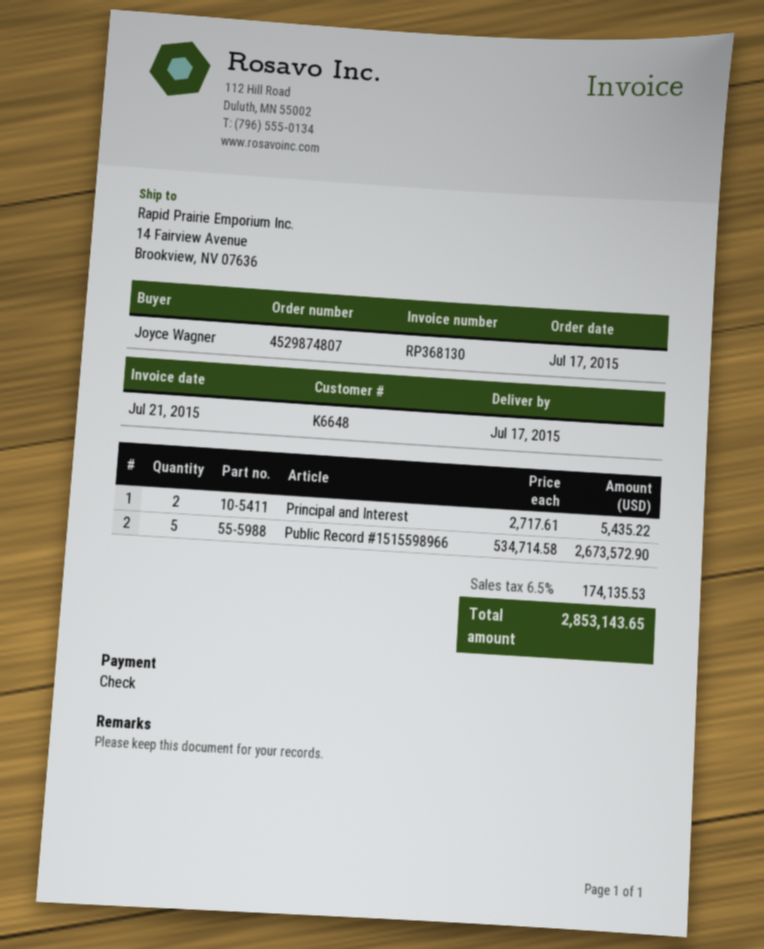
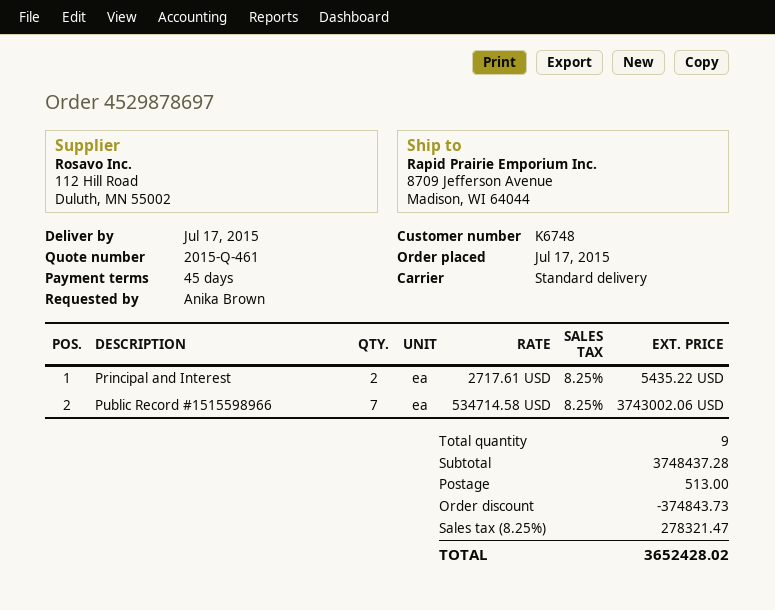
order number: 4529874807 -> 4529878697
customer number: K6648 -> K6748
ordered by: Joyce Wagner -> Anika Brown
ship to: 14 Fairview Avenue, Brookview, NV 07636 -> 8709 Jefferson Avenue, Madison, WI 64044
Public Record #1515598966: 5 x 534714.58 = 2673572.90 -> 7 x 534714.58 = 3743002.06
discount: none -> 374843.73
shipping: none -> 513.00
tax: 6.5% = 174135.53 -> 8.25% = 278321.47
total: 2853143.65 -> 3652428.02

